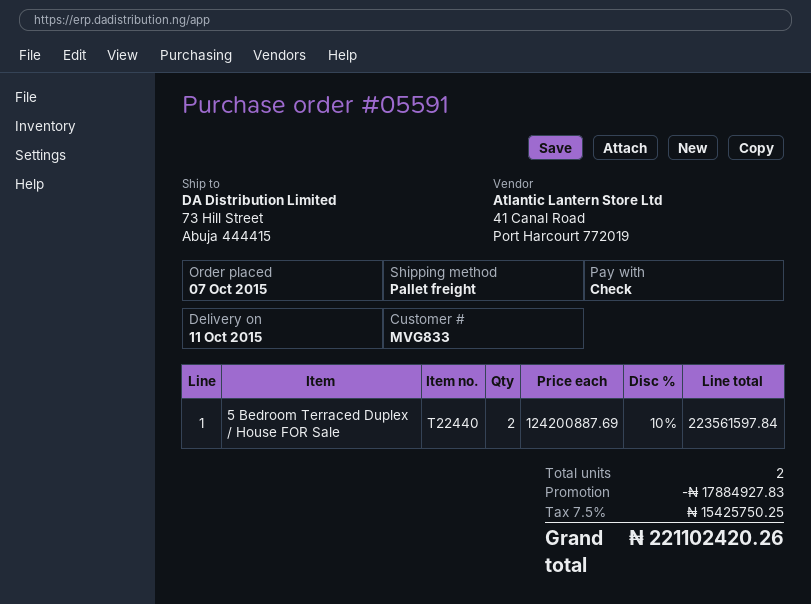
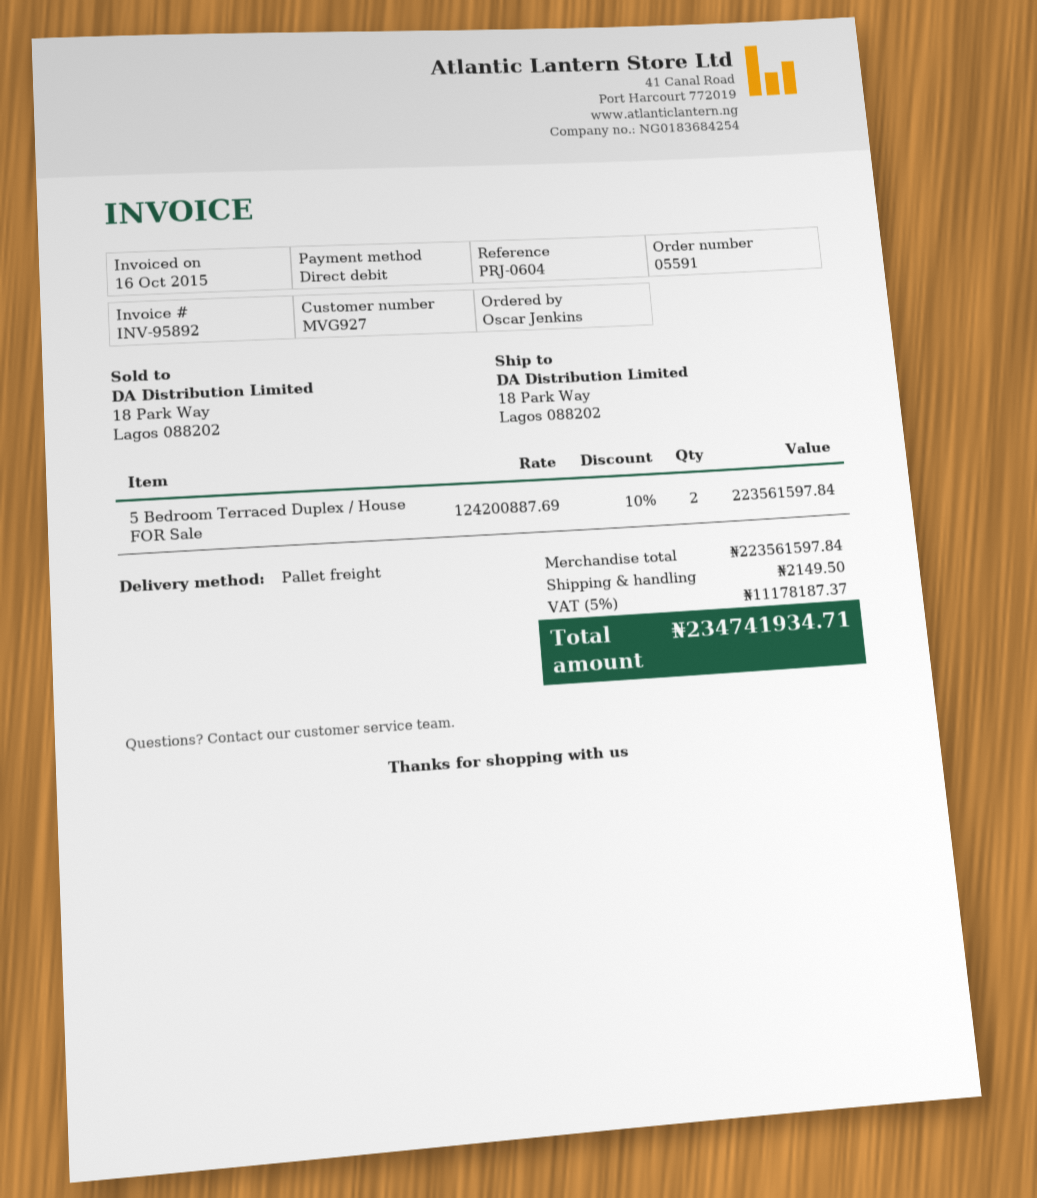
customer number: MVG833 -> MVG927
payment method: cheque -> direct debit
ship to: 73 Hill Street, Abuja 444415 -> 18 Park Way, Lagos 088202
discount: 17884927.83 -> none
shipping: none -> 2149.50
tax: 7.5% = 15425750.25 -> 5% = 11178187.37
total: 221102420.26 -> 234741934.71

